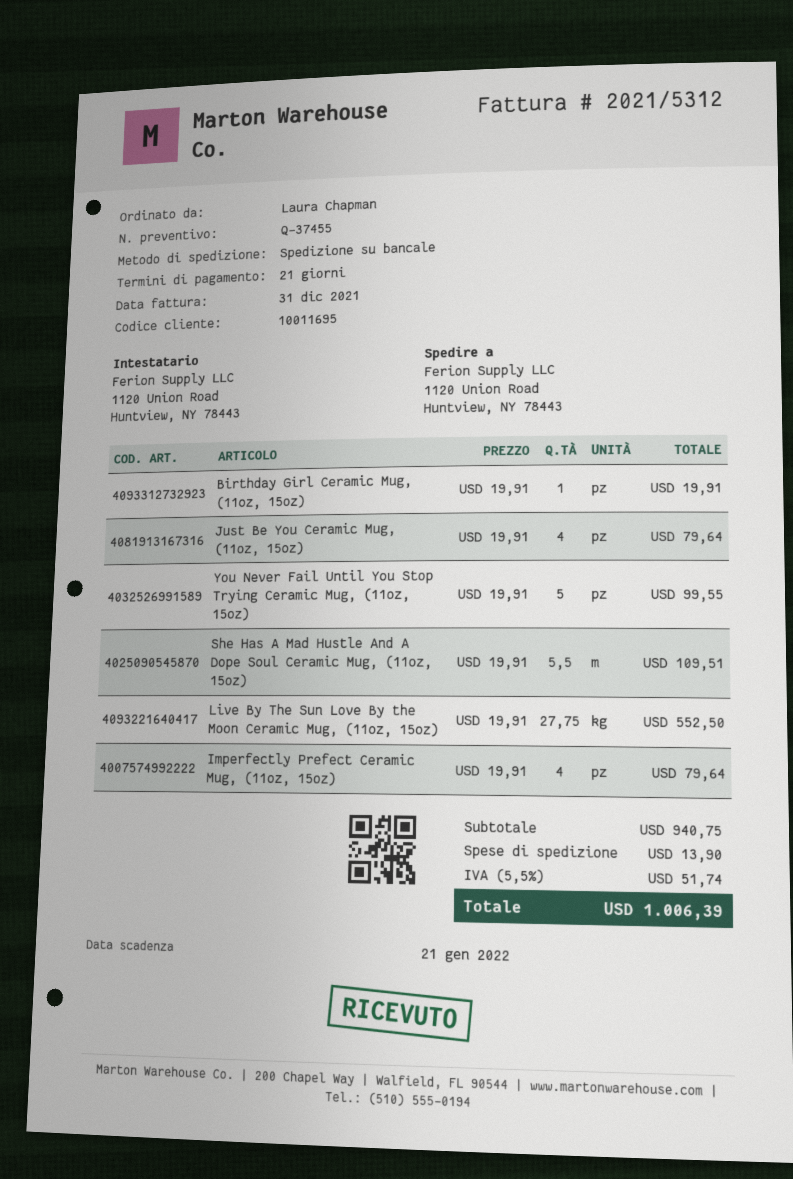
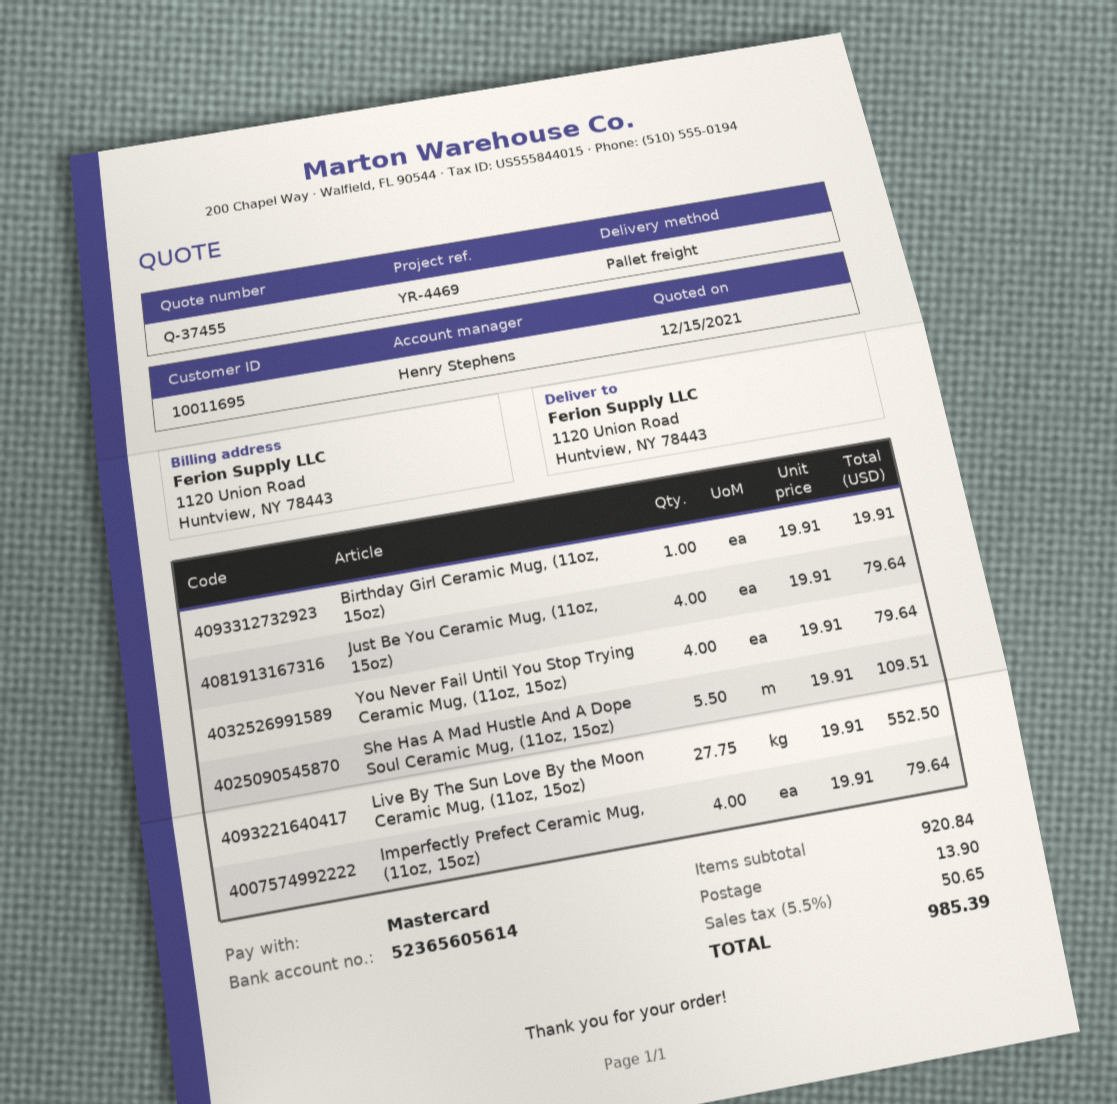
You Never Fail Until You Stop Trying Ceramic Mug, (11oz, 15oz): 5 x 19.91 = 99.55 -> 4 x 19.91 = 79.64
subtotal: 940.75 -> 920.84
tax: 5.5% = 51.74 -> 5.5% = 50.65
total: 1006.39 -> 985.39

